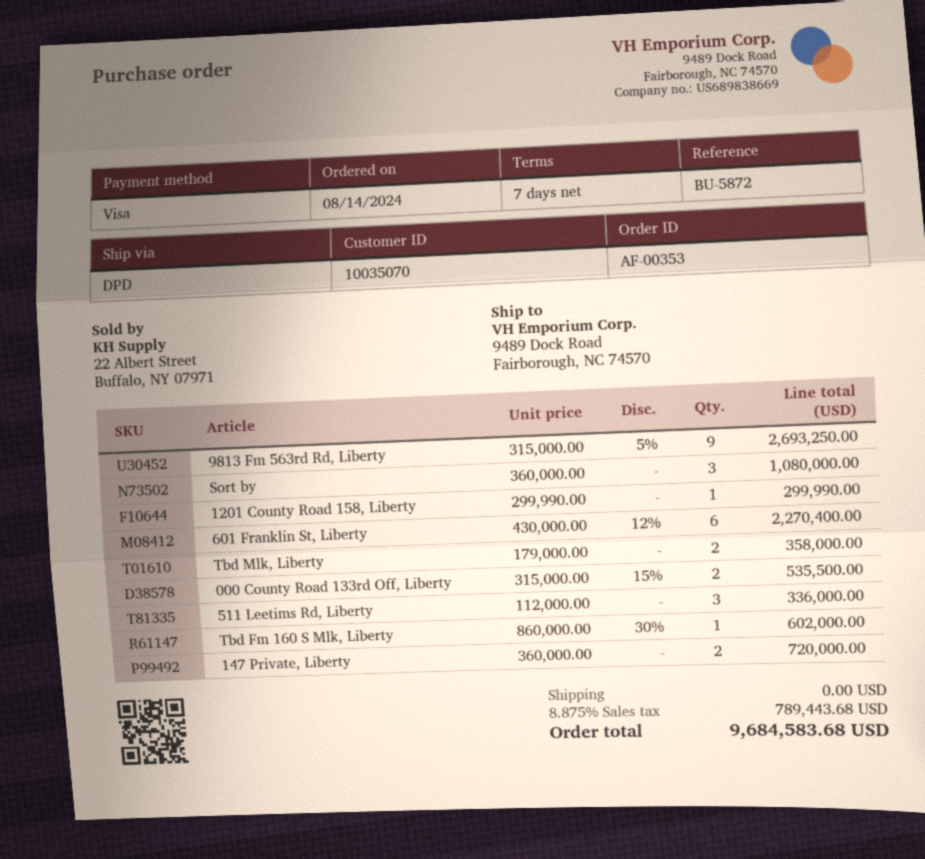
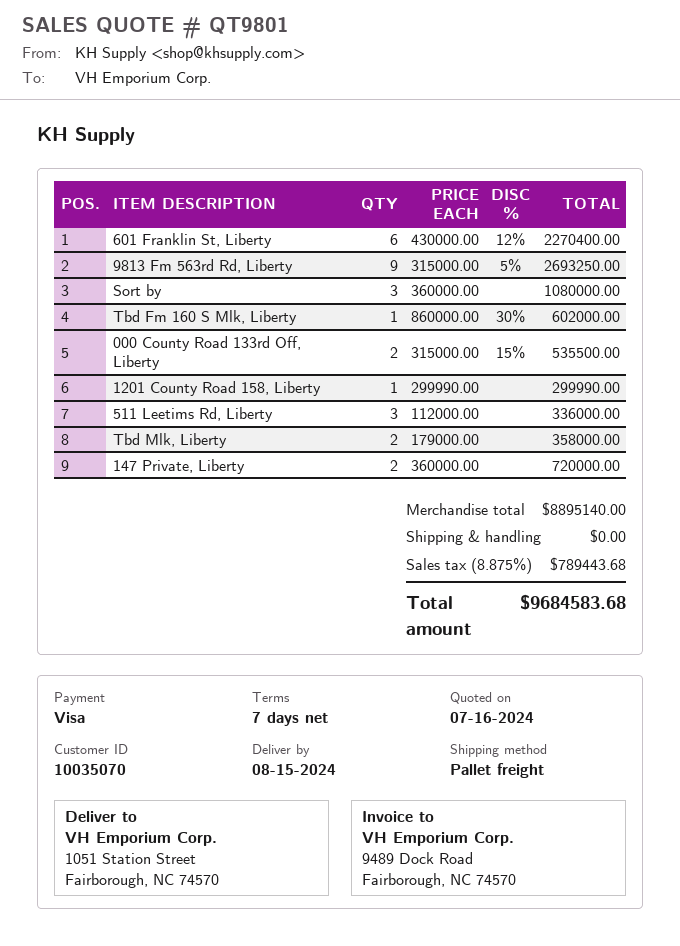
shipping method: DPD -> pallet freight
ship to: 9489 Dock Road, Fairborough, NC 74570 -> 1051 Station Street, Fairborough, NC 74570

